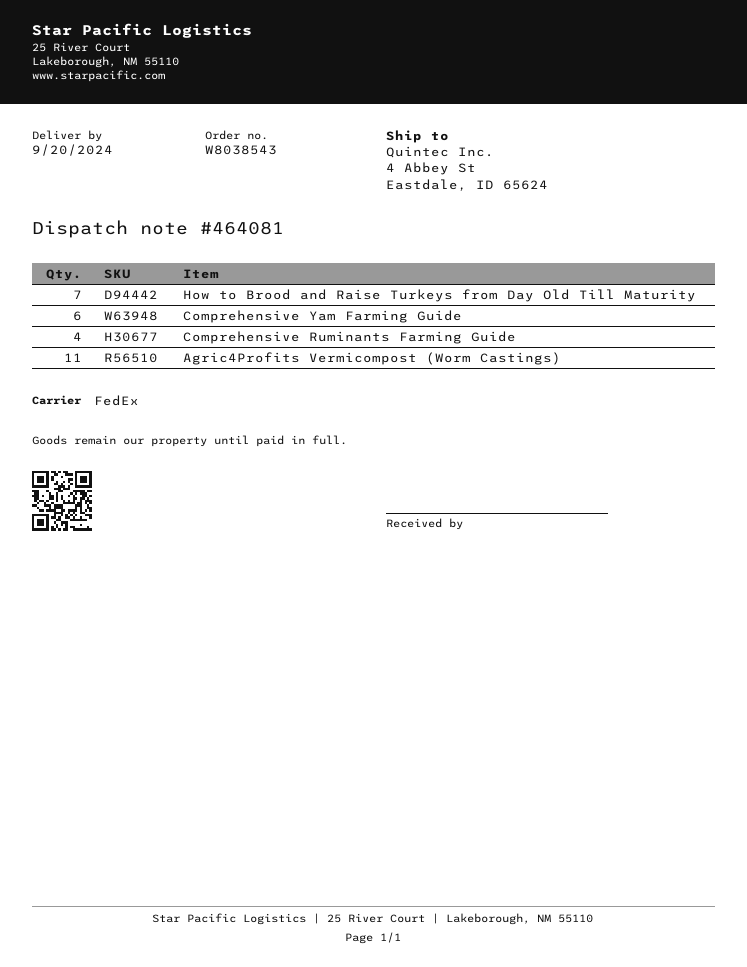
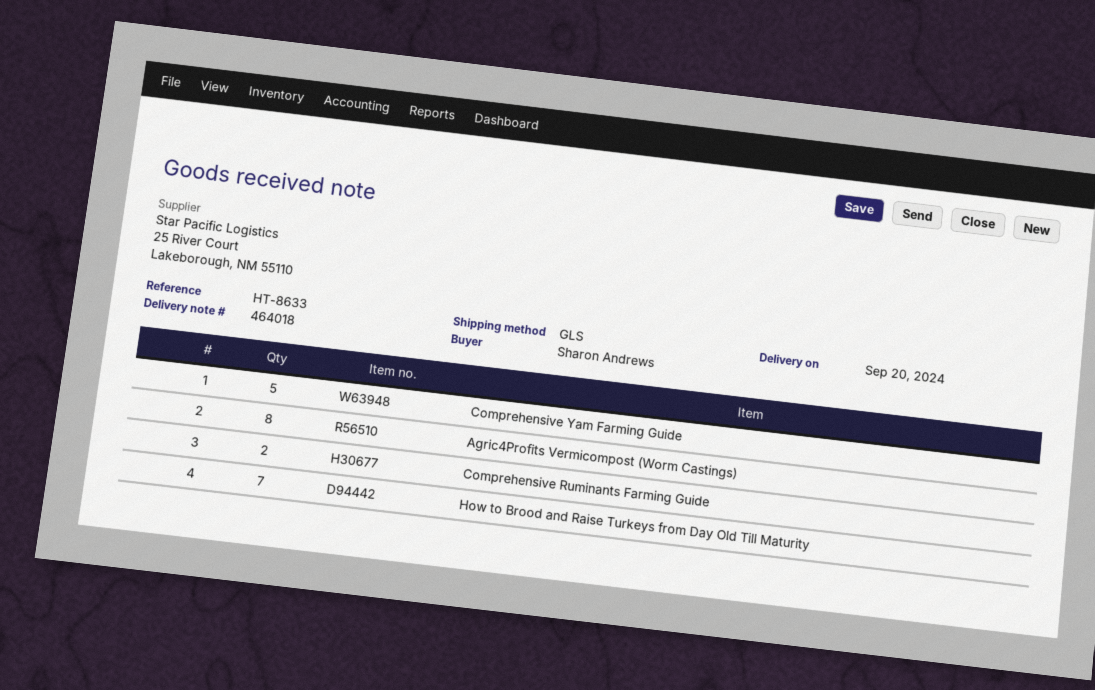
delivery note number: 464081 -> 464018
shipping method: FedEx -> GLS
Comprehensive Yam Farming Guide: 6 -> 5
Comprehensive Ruminants Farming Guide: 4 -> 2
Agric4Profits Vermicompost (Worm Castings): 11 -> 8

